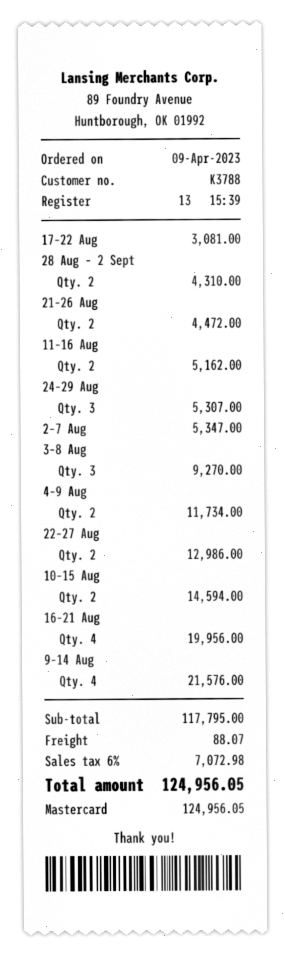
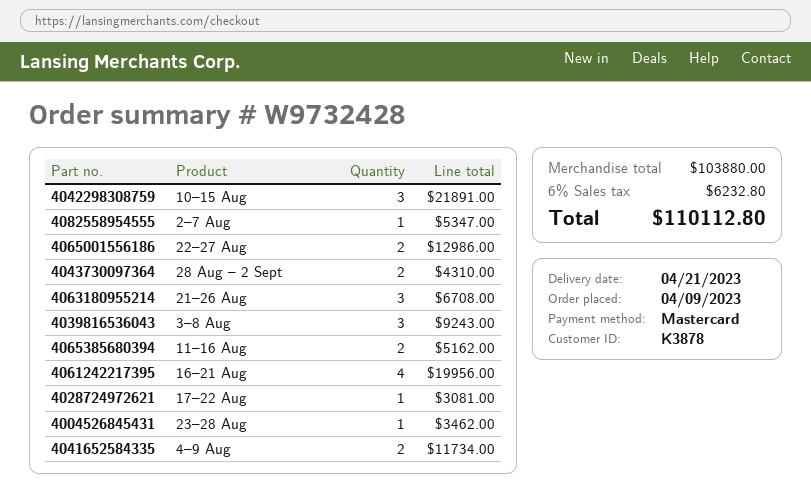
customer number: K3788 -> K3878
21–26 Aug: 2 for 4472.00 -> 3 for 6708.00
24–29 Aug: 3 for 5307.00 -> none
3–8 Aug: 3 for 9270.00 -> 3 for 9243.00
10–15 Aug: 2 for 14594.00 -> 3 for 21891.00
9–14 Aug: 4 for 21576.00 -> none
23–28 Aug: none -> 1 for 3462.00
subtotal: 117795.00 -> 103880.00
shipping: 88.07 -> none
tax: 6% = 7072.98 -> 6% = 6232.80
total: 124956.05 -> 110112.80

